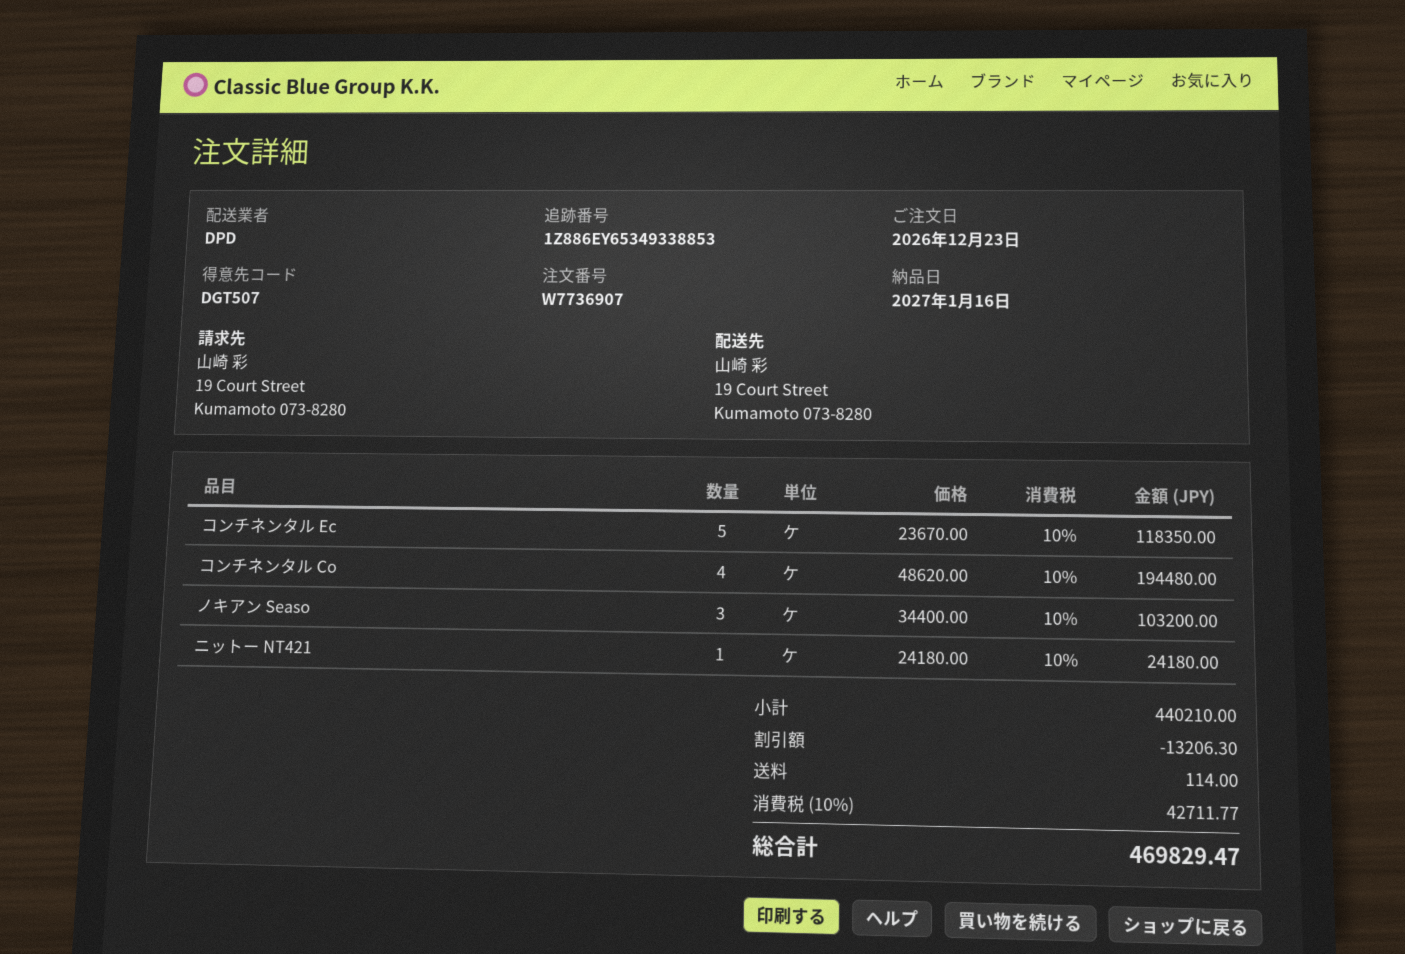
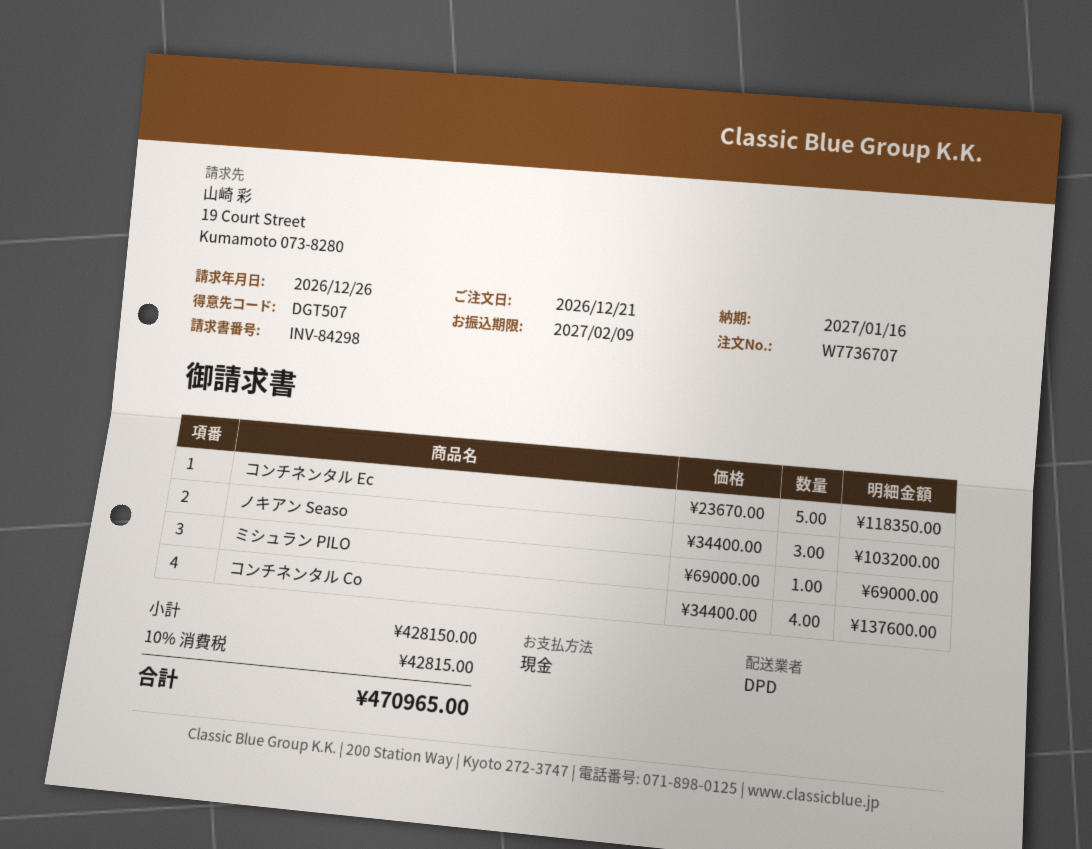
order number: W7736907 -> W7736707
order date: 2026-12-23 -> 2026-12-21
コンチネンタル Co: 4 x 48620.00 = 194480.00 -> 4 x 34400.00 = 137600.00
ニットー NT421: 1 x 24180.00 = 24180.00 -> none
ミシュラン PILO: none -> 1 x 69000.00 = 69000.00
subtotal: 440210.00 -> 428150.00
discount: 13206.30 -> none
shipping: 114.00 -> none
tax: 10% = 42711.77 -> 10% = 42815.00
total: 469829.47 -> 470965.00

